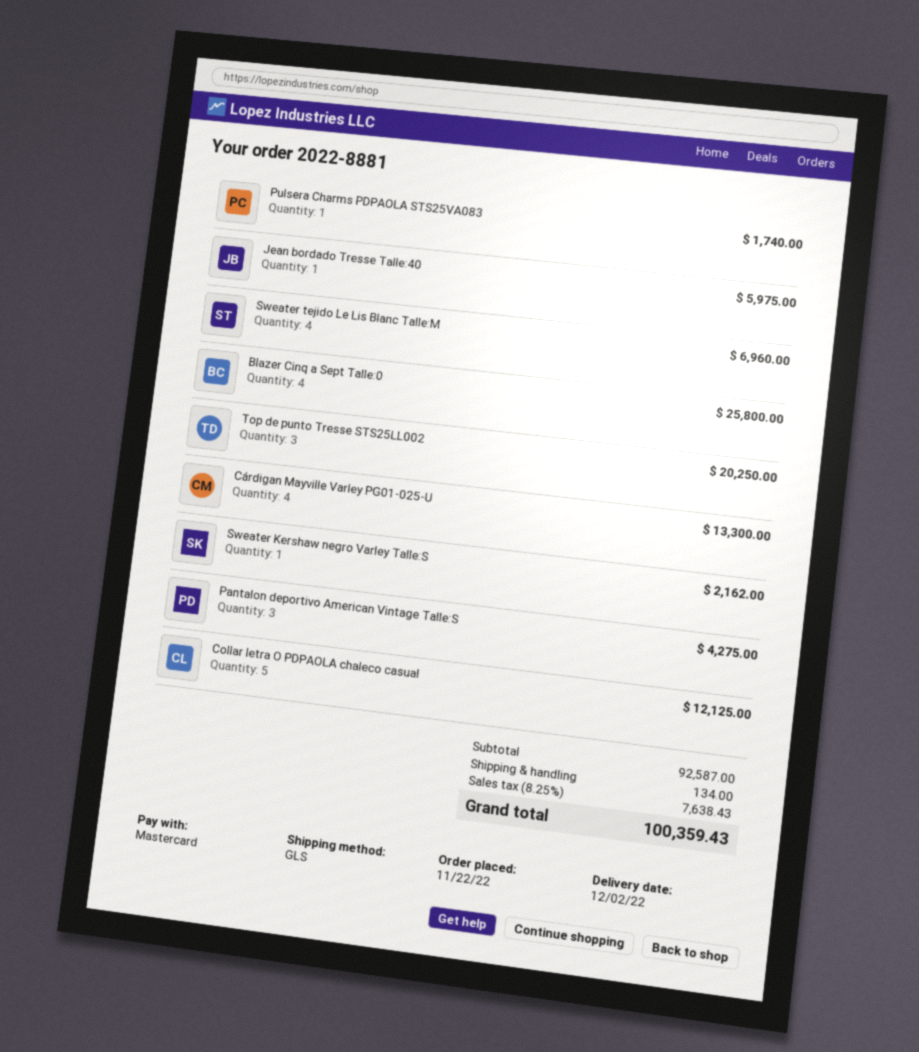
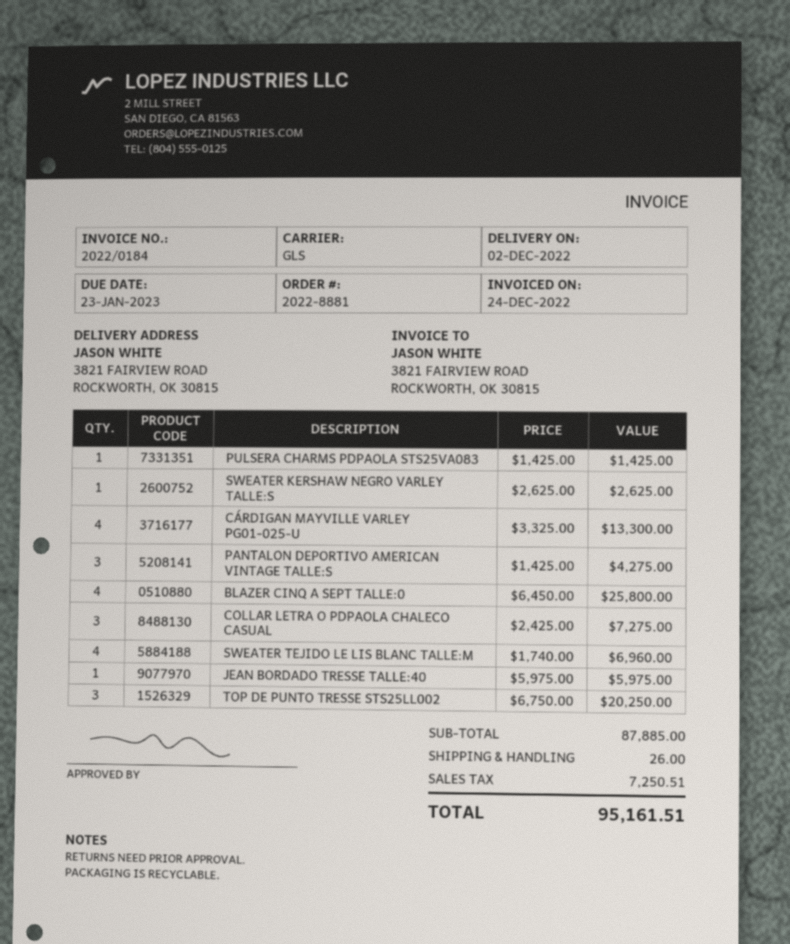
Pulsera Charms PDPAOLA STS25VA083: 1 for 1740.00 -> 1 for 1425.00
Sweater Kershaw negro Varley Talle:S: 1 for 2162.00 -> 1 for 2625.00
Collar letra O PDPAOLA chaleco casual: 5 for 12125.00 -> 3 for 7275.00
subtotal: 92587.00 -> 87885.00
shipping: 134.00 -> 26.00
tax: 7638.43 -> 7250.51
total: 100359.43 -> 95161.51

